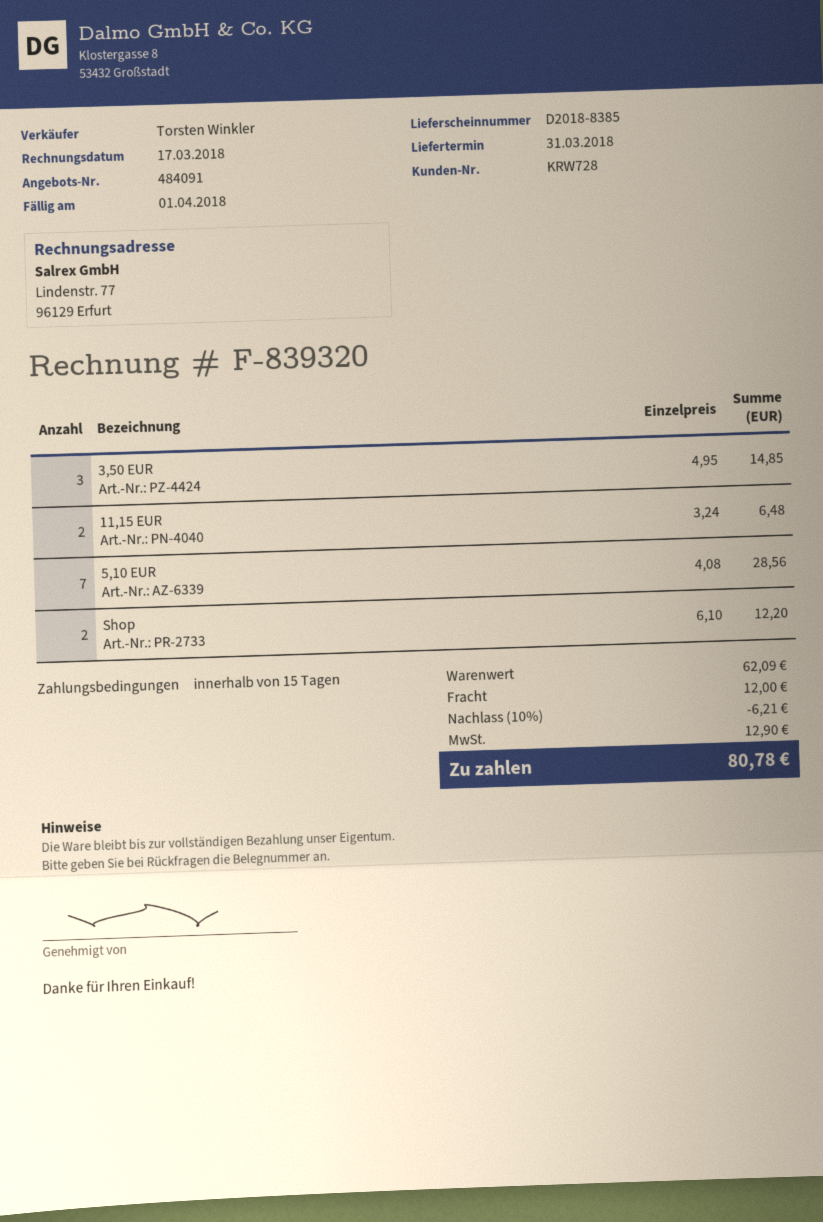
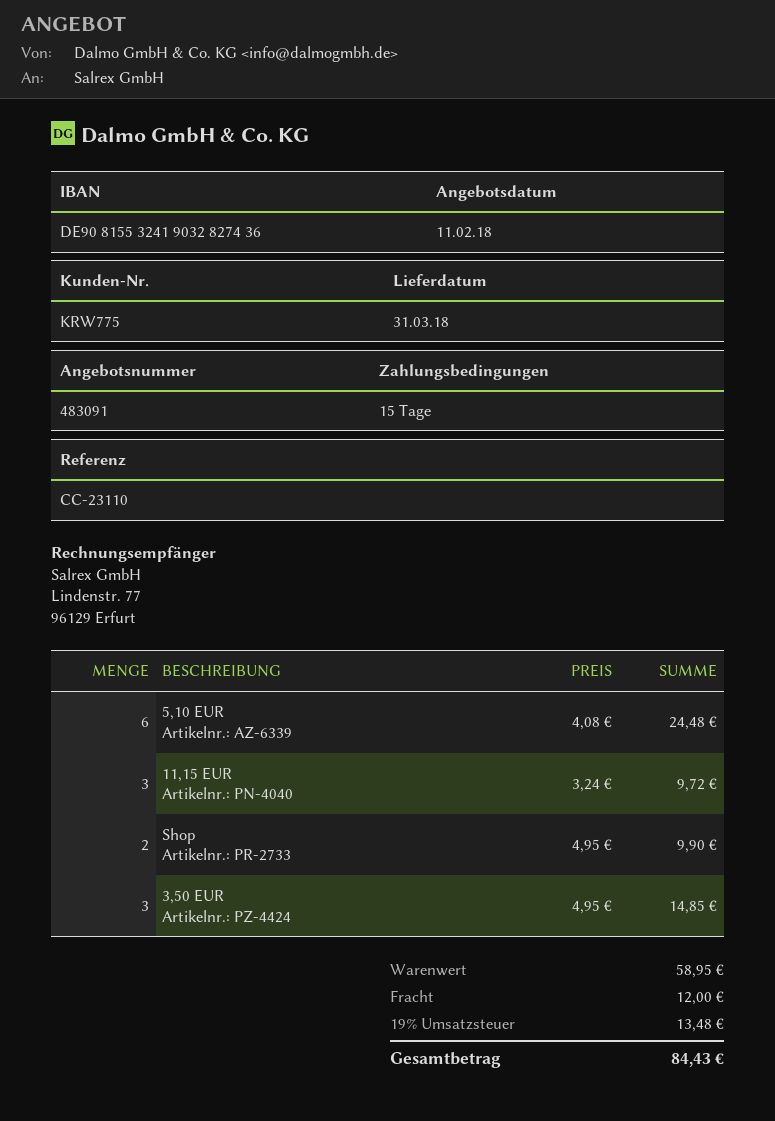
quote number: 484091 -> 483091
customer number: KRW728 -> KRW775
11,15 EUR: 2 x 3.24 = 6.48 -> 3 x 3.24 = 9.72
5,10 EUR: 7 x 4.08 = 28.56 -> 6 x 4.08 = 24.48
Shop: 2 x 6.10 = 12.20 -> 2 x 4.95 = 9.90
subtotal: 62.09 -> 58.95
discount: 10% = 6.21 -> none
tax: 12.90 -> 13.48
total: 80.78 -> 84.43

